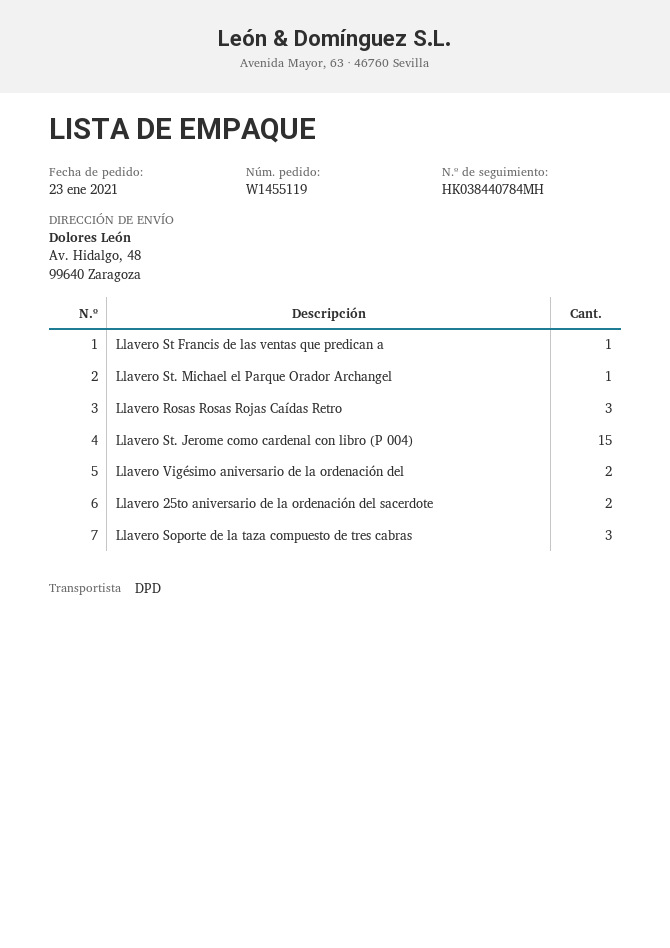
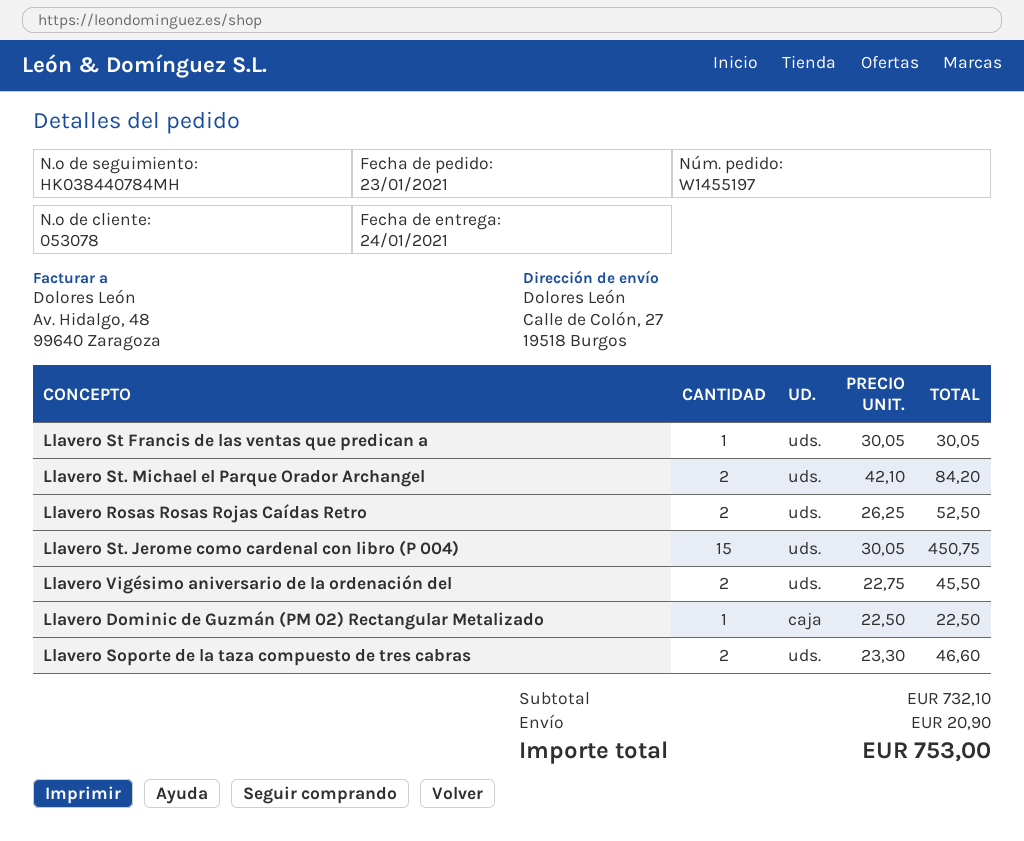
order number: W1455119 -> W1455197
ship to: Av. Hidalgo, 48, 99640 Zaragoza -> Calle de Colón, 27, 19518 Burgos
Llavero St. Michael el Parque Orador Archangel: 1 -> 2
Llavero Rosas Rosas Rojas Caídas Retro: 3 -> 2
Llavero 25to aniversario de la ordenación del sacerdote: 2 -> none
Llavero Soporte de la taza compuesto de tres cabras: 3 -> 2
Llavero Dominic de Guzmán (PM 02) Rectangular Metalizado: none -> 1

